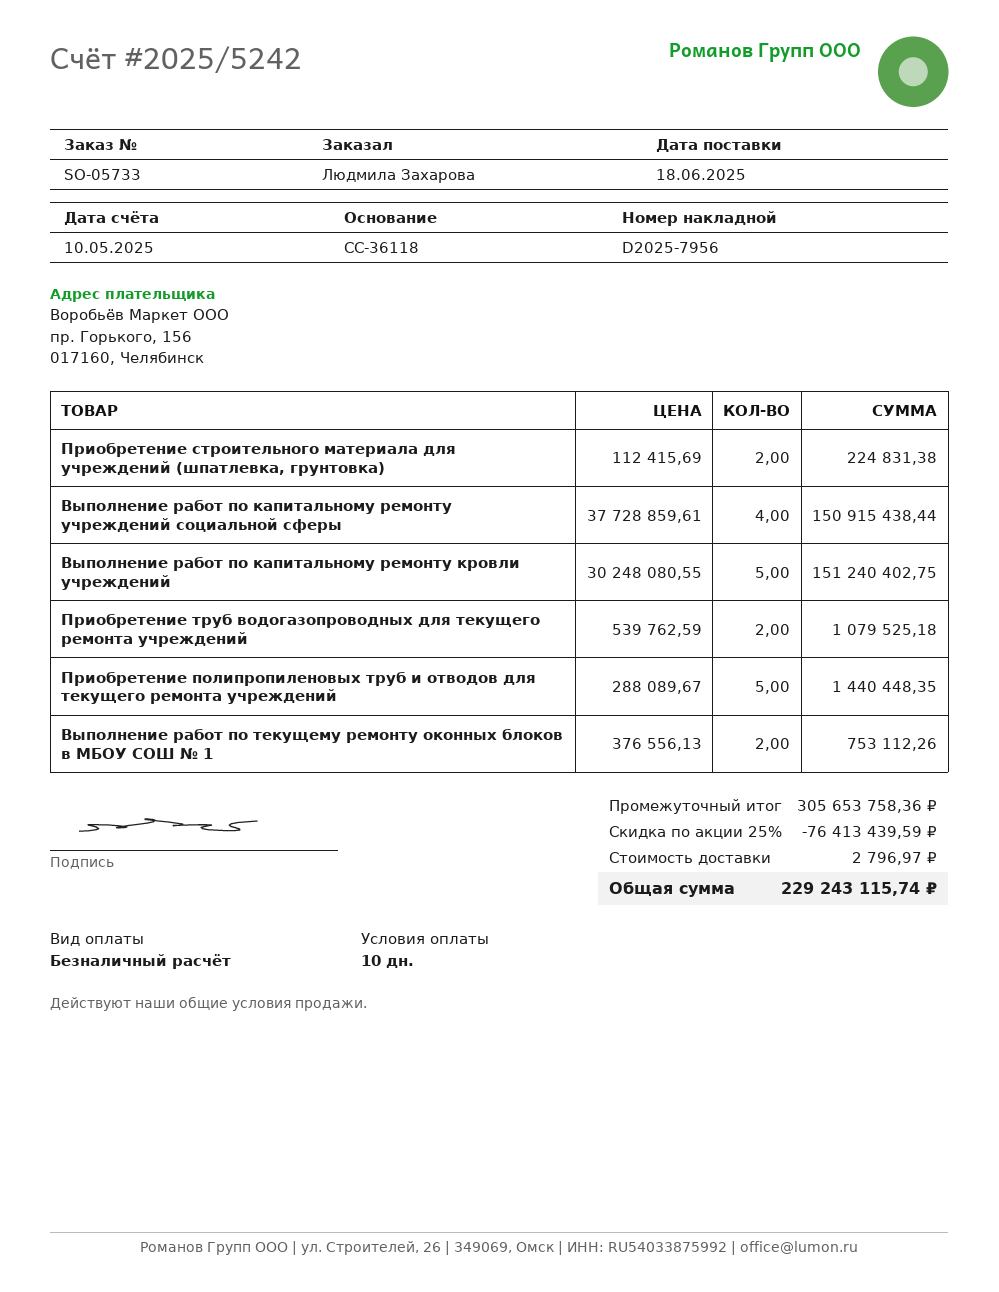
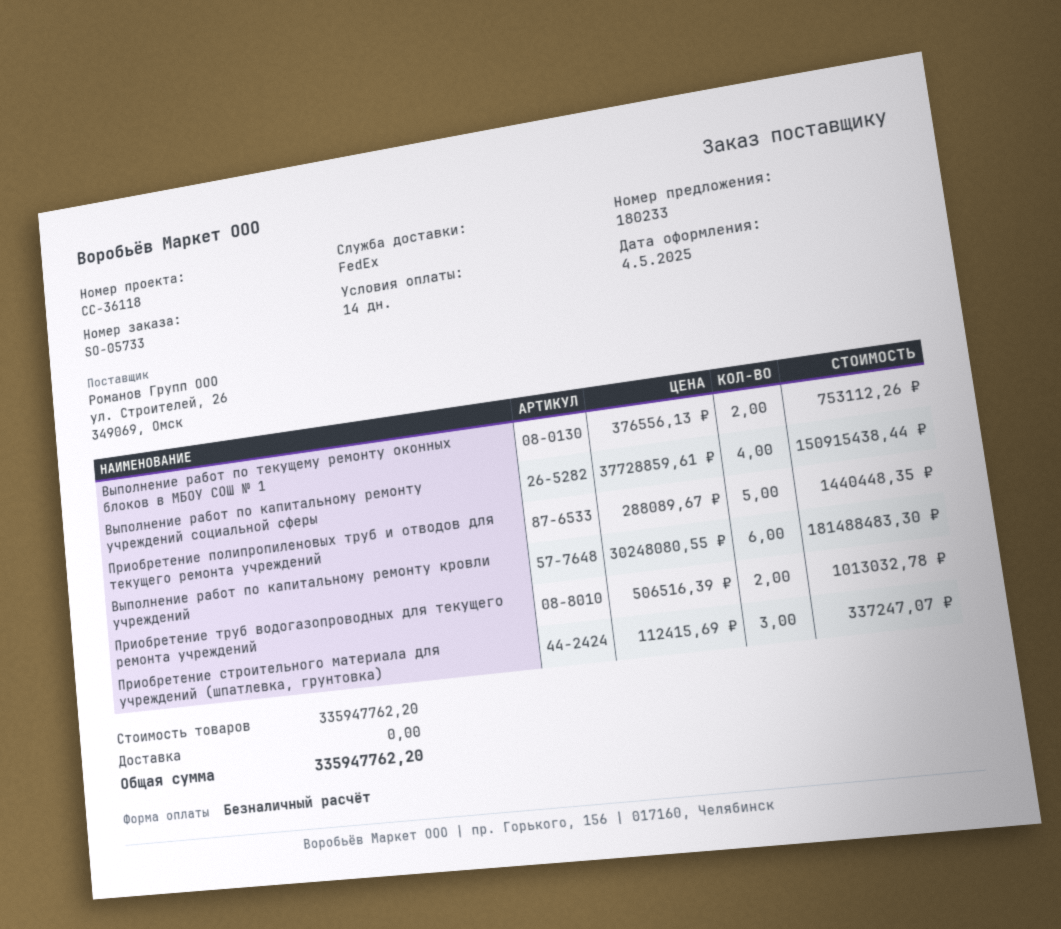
payment terms: 10 days -> 14 days
Приобретение строительного материала для учреждений (шпатлевка, грунтовка): 2 x 112415.69 = 224831.38 -> 3 x 112415.69 = 337247.07
Выполнение работ по капитальному ремонту кровли учреждений: 5 x 30248080.55 = 151240402.75 -> 6 x 30248080.55 = 181488483.30
Приобретение труб водогазопроводных для текущего ремонта учреждений: 2 x 539762.59 = 1079525.18 -> 2 x 506516.39 = 1013032.78
subtotal: 305653758.36 -> 335947762.20
discount: 25% = 76413439.59 -> none
shipping: 2796.97 -> 0.00
total: 229243115.74 -> 335947762.20

